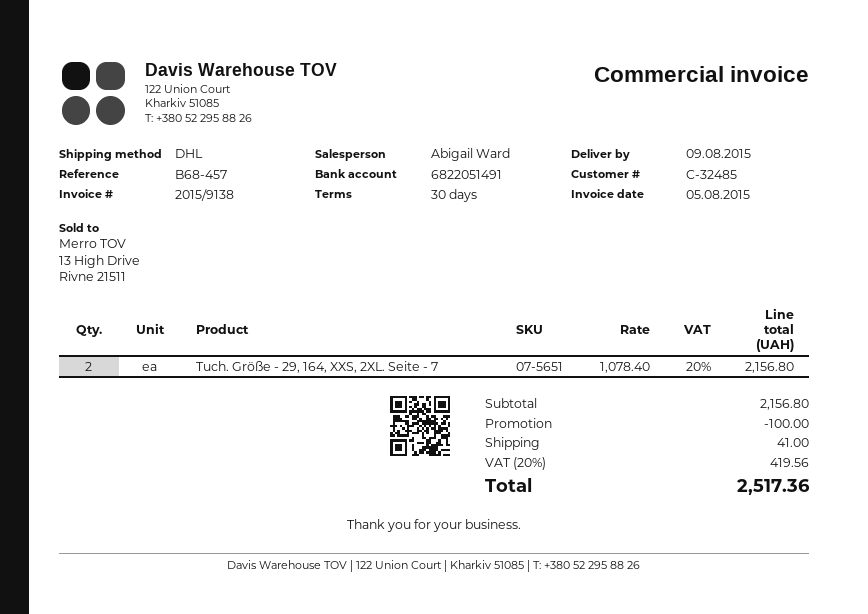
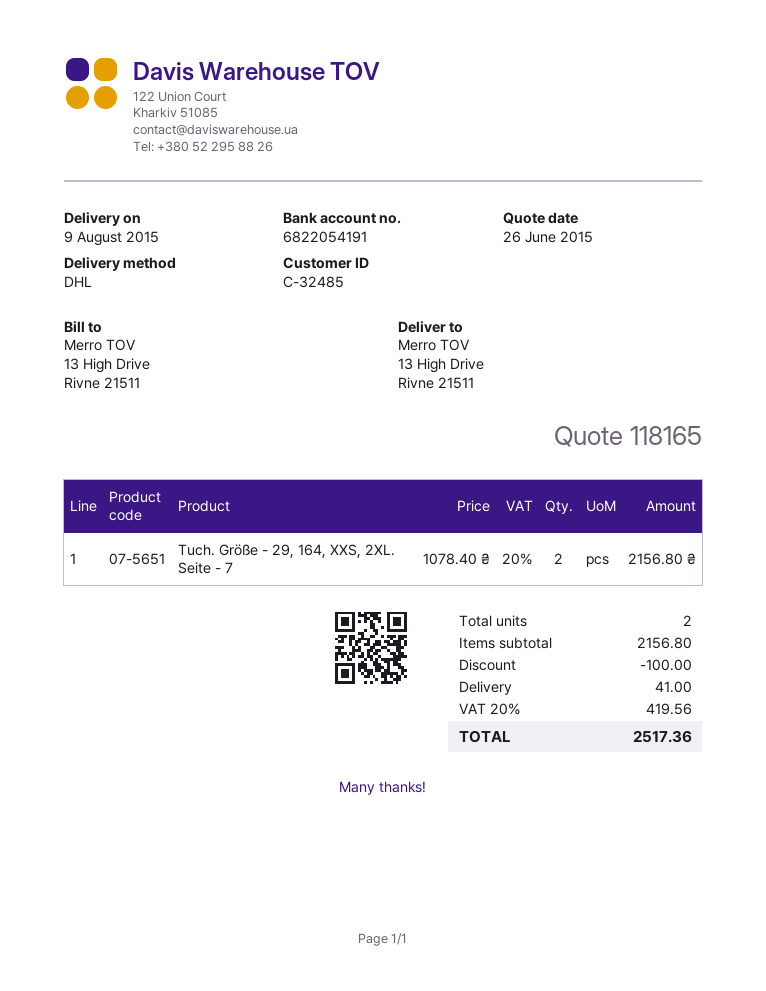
bank account: 6822051491 -> 6822054191

